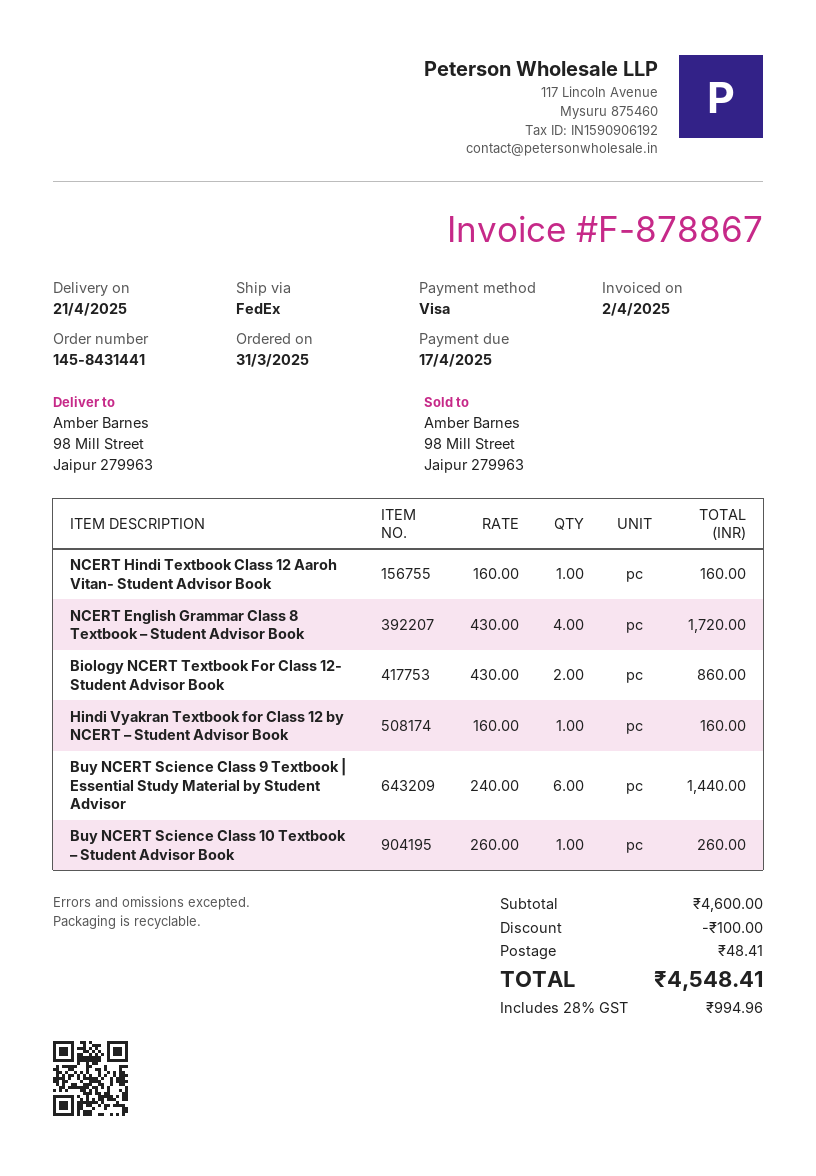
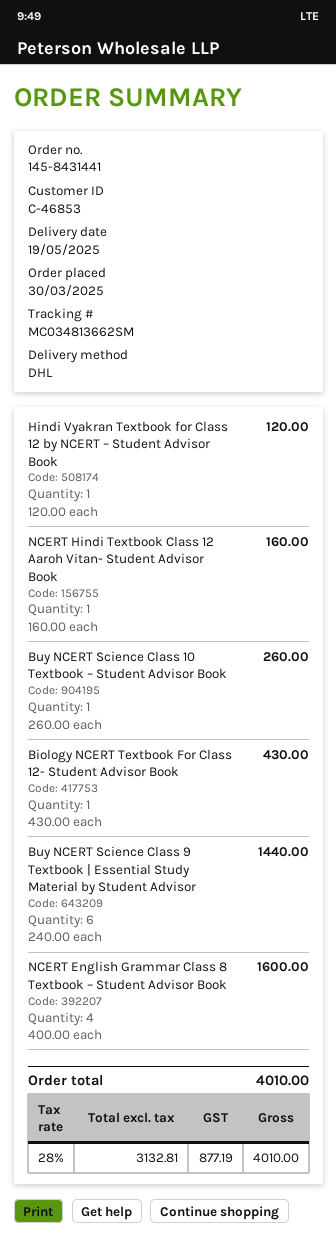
order date: 2025-03-31 -> 2025-03-30
delivery date: 2025-04-21 -> 2025-05-19
shipping method: FedEx -> DHL
NCERT English Grammar Class 8 Textbook – Student Advisor Book: 4 x 430.00 = 1720.00 -> 4 x 400.00 = 1600.00
Biology NCERT Textbook For Class 12- Student Advisor Book: 2 x 430.00 = 860.00 -> 1 x 430.00 = 430.00
Hindi Vyakran Textbook for Class 12 by NCERT – Student Advisor Book: 1 x 160.00 = 160.00 -> 1 x 120.00 = 120.00
discount: 100.00 -> none
shipping: 48.41 -> none
tax: 28% = 994.96 -> 28% = 877.19
total: 4548.41 -> 4010.00

